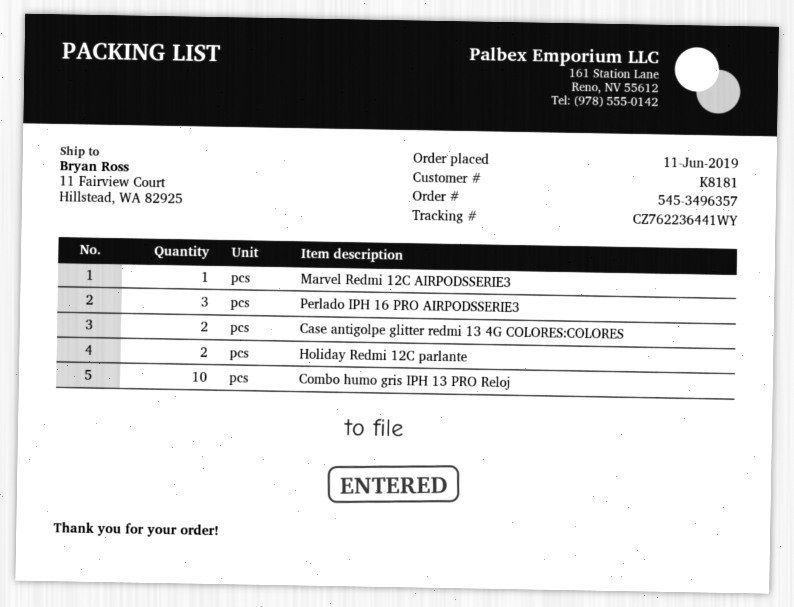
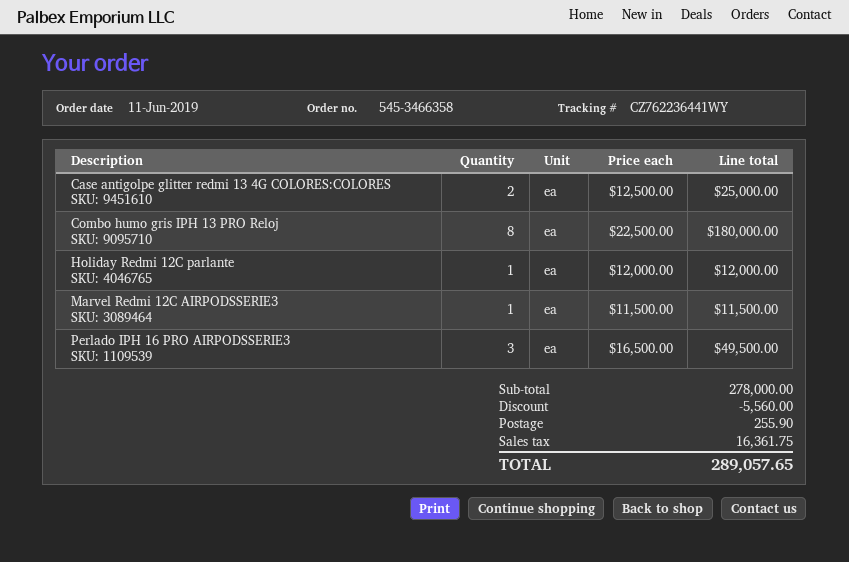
order number: 545-3496357 -> 545-3466358
Holiday Redmi 12C parlante: 2 -> 1
Combo humo gris IPH 13 PRO Reloj: 10 -> 8

